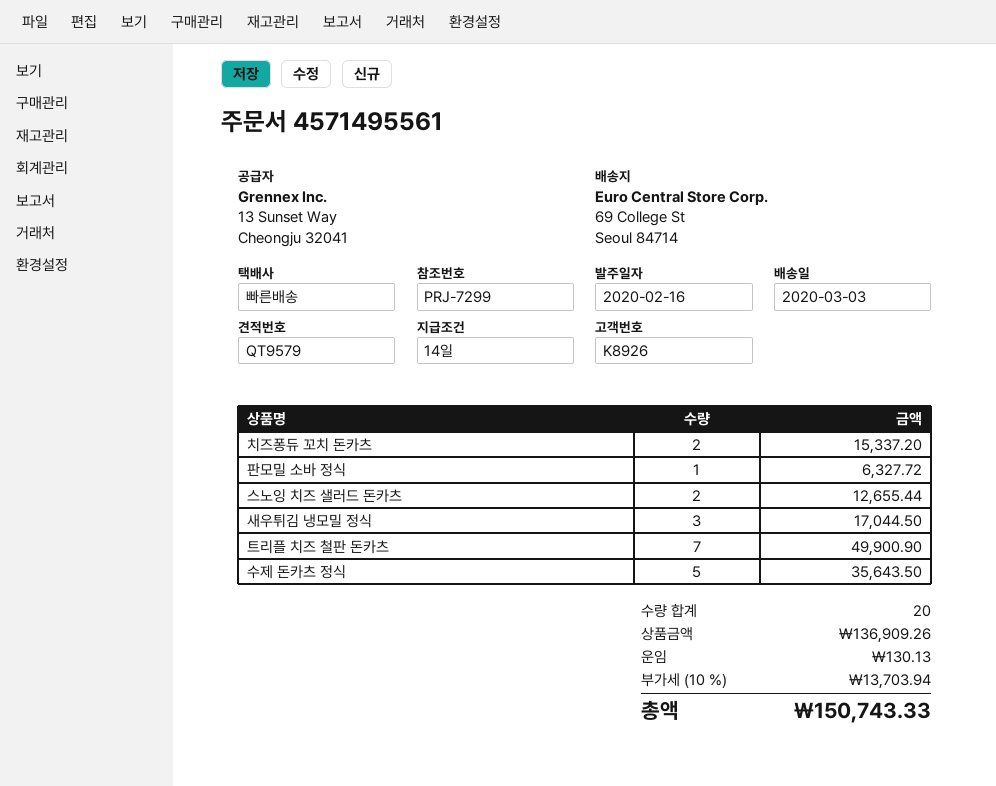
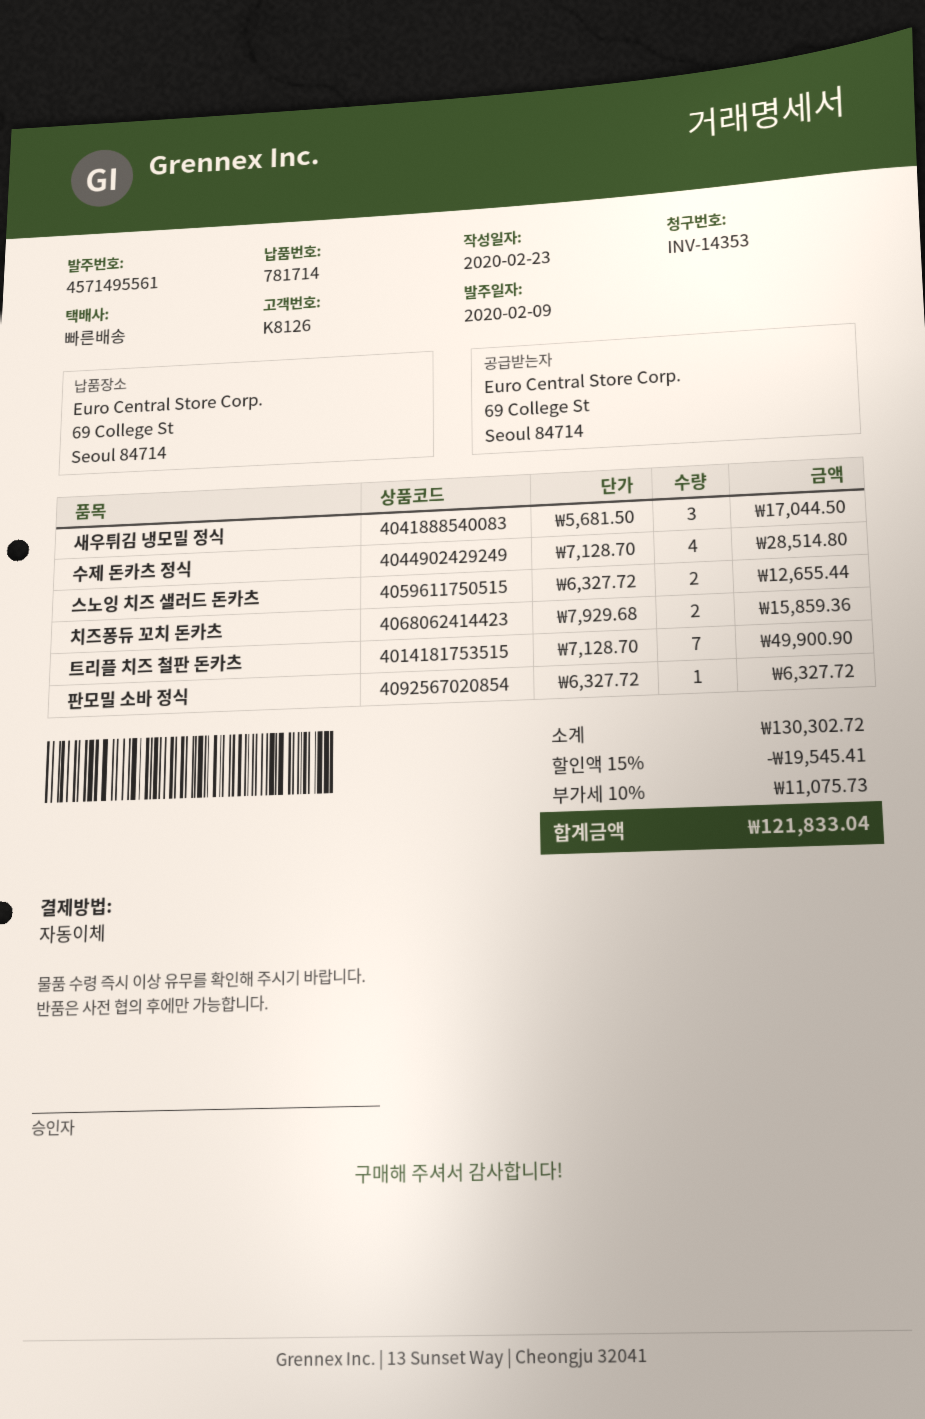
order date: 2020-02-16 -> 2020-02-09
customer number: K8926 -> K8126
치즈퐁듀 꼬치 돈카츠: 2 for 15337.20 -> 2 for 15859.36
수제 돈카츠 정식: 5 for 35643.50 -> 4 for 28514.80
subtotal: 136909.26 -> 130302.72
discount: none -> 15% = 19545.41
shipping: 130.13 -> none
tax: 10% = 13703.94 -> 10% = 11075.73
total: 150743.33 -> 121833.04

